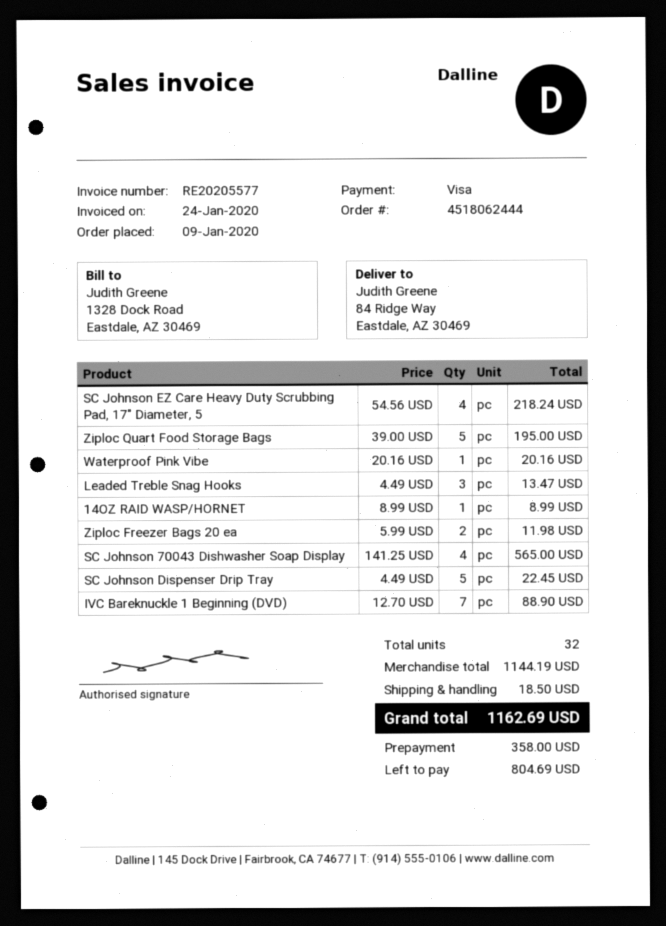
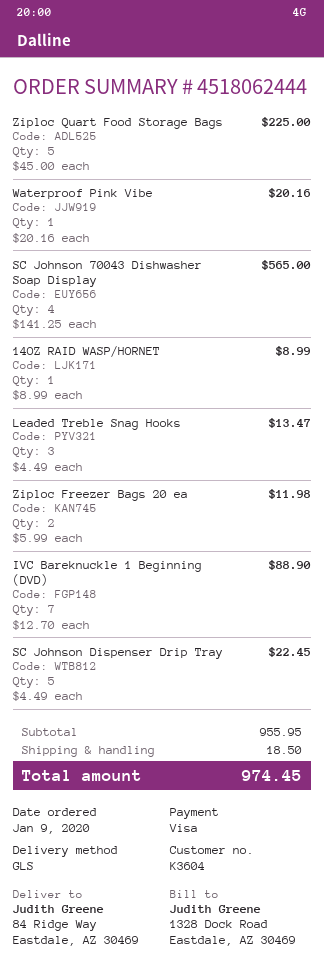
SC Johnson EZ Care Heavy Duty Scrubbing Pad, 17" Diameter, 5: 4 x 54.56 = 218.24 -> none
Ziploc Quart Food Storage Bags: 5 x 39.00 = 195.00 -> 5 x 45.00 = 225.00
subtotal: 1144.19 -> 955.95
total: 1162.69 -> 974.45

